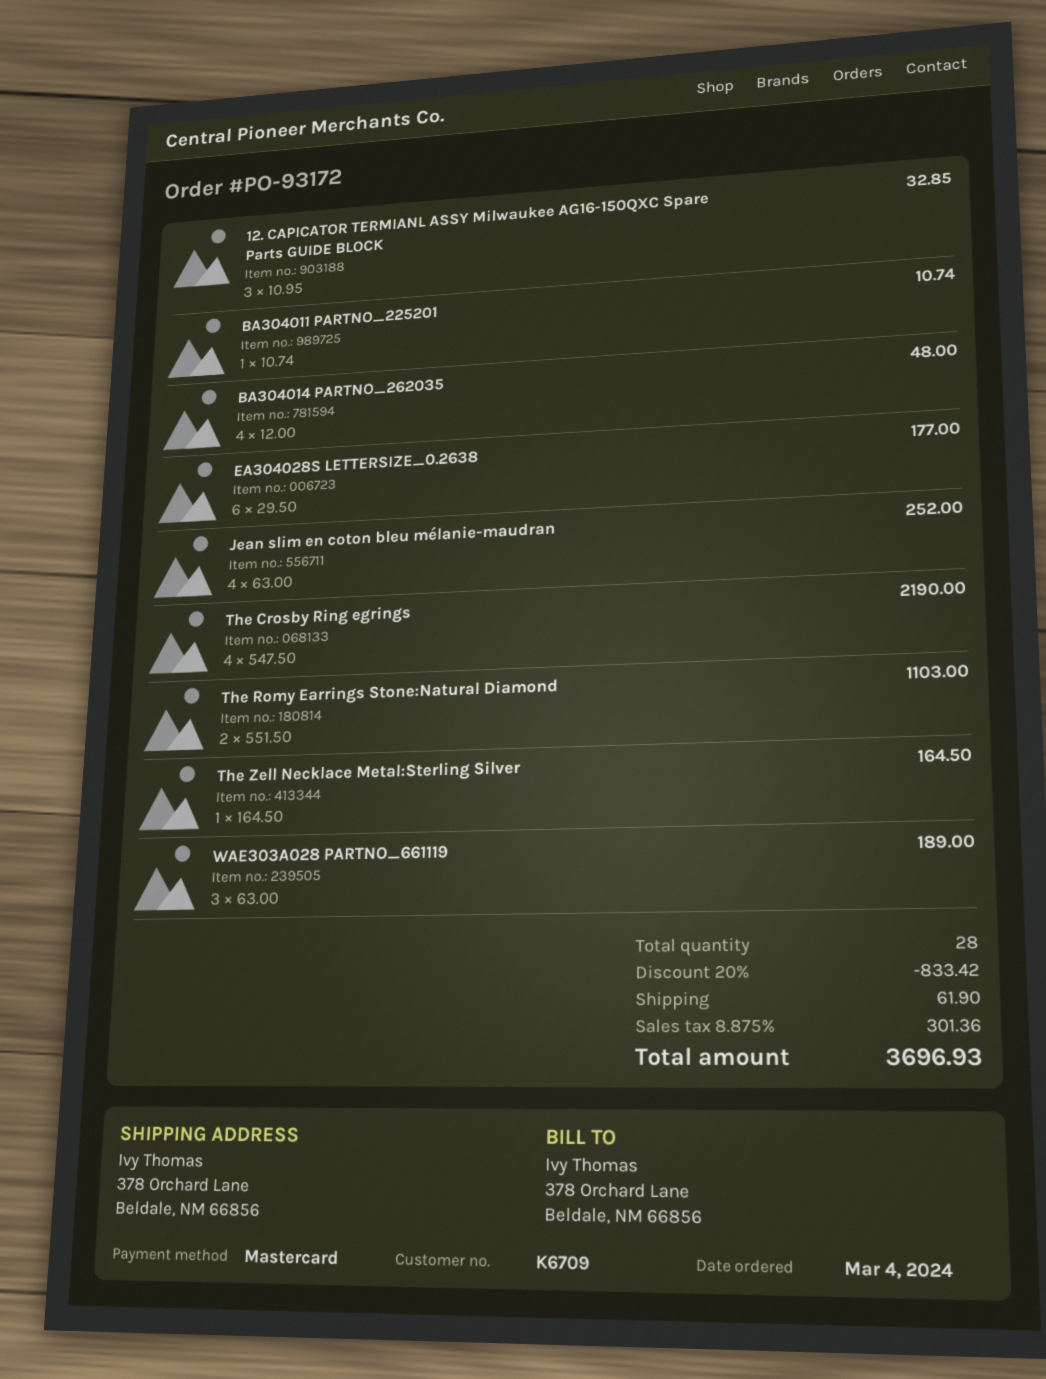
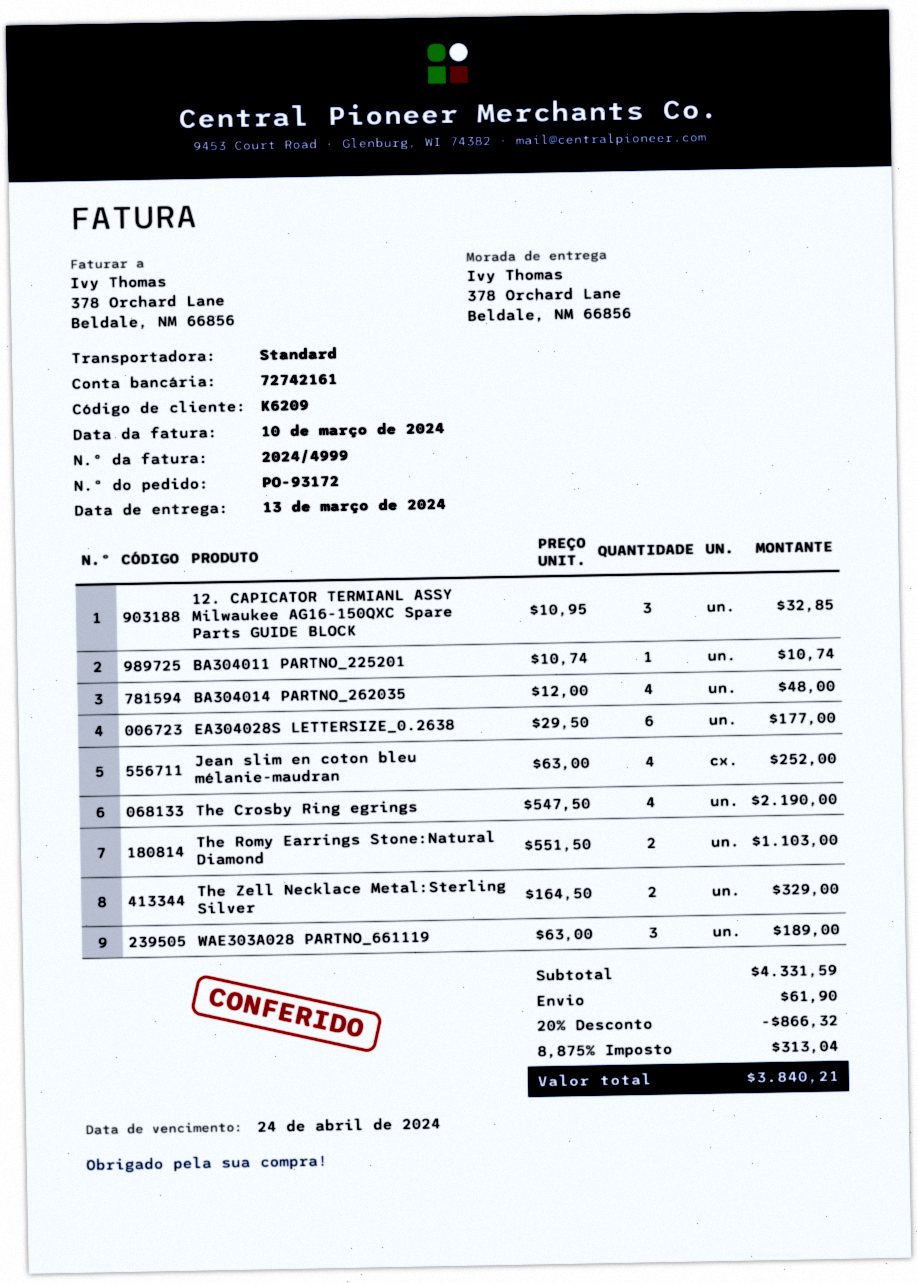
customer number: K6709 -> K6209
The Zell Necklace Metal:Sterling Silver: 1 x 164.50 = 164.50 -> 2 x 164.50 = 329.00
discount: 20% = 833.42 -> 20% = 866.32
tax: 8.875% = 301.36 -> 8.875% = 313.04
total: 3696.93 -> 3840.21

